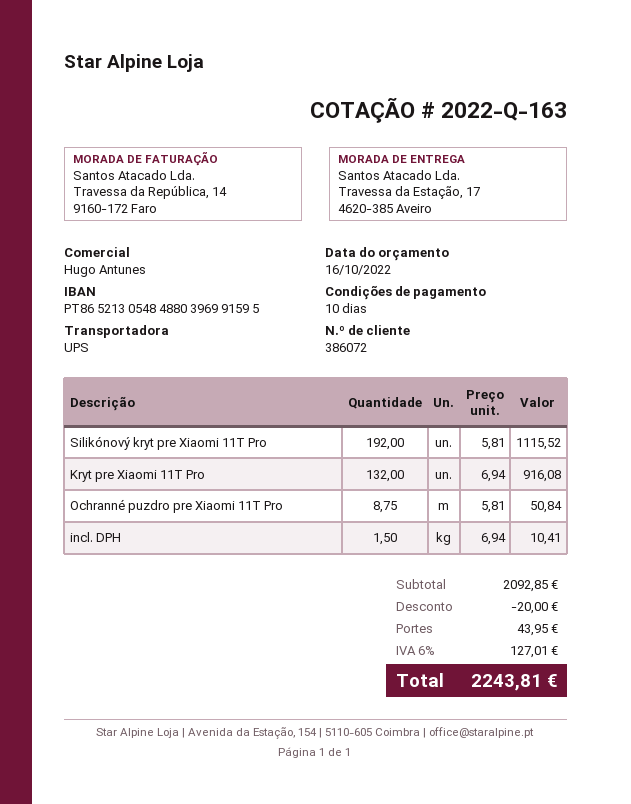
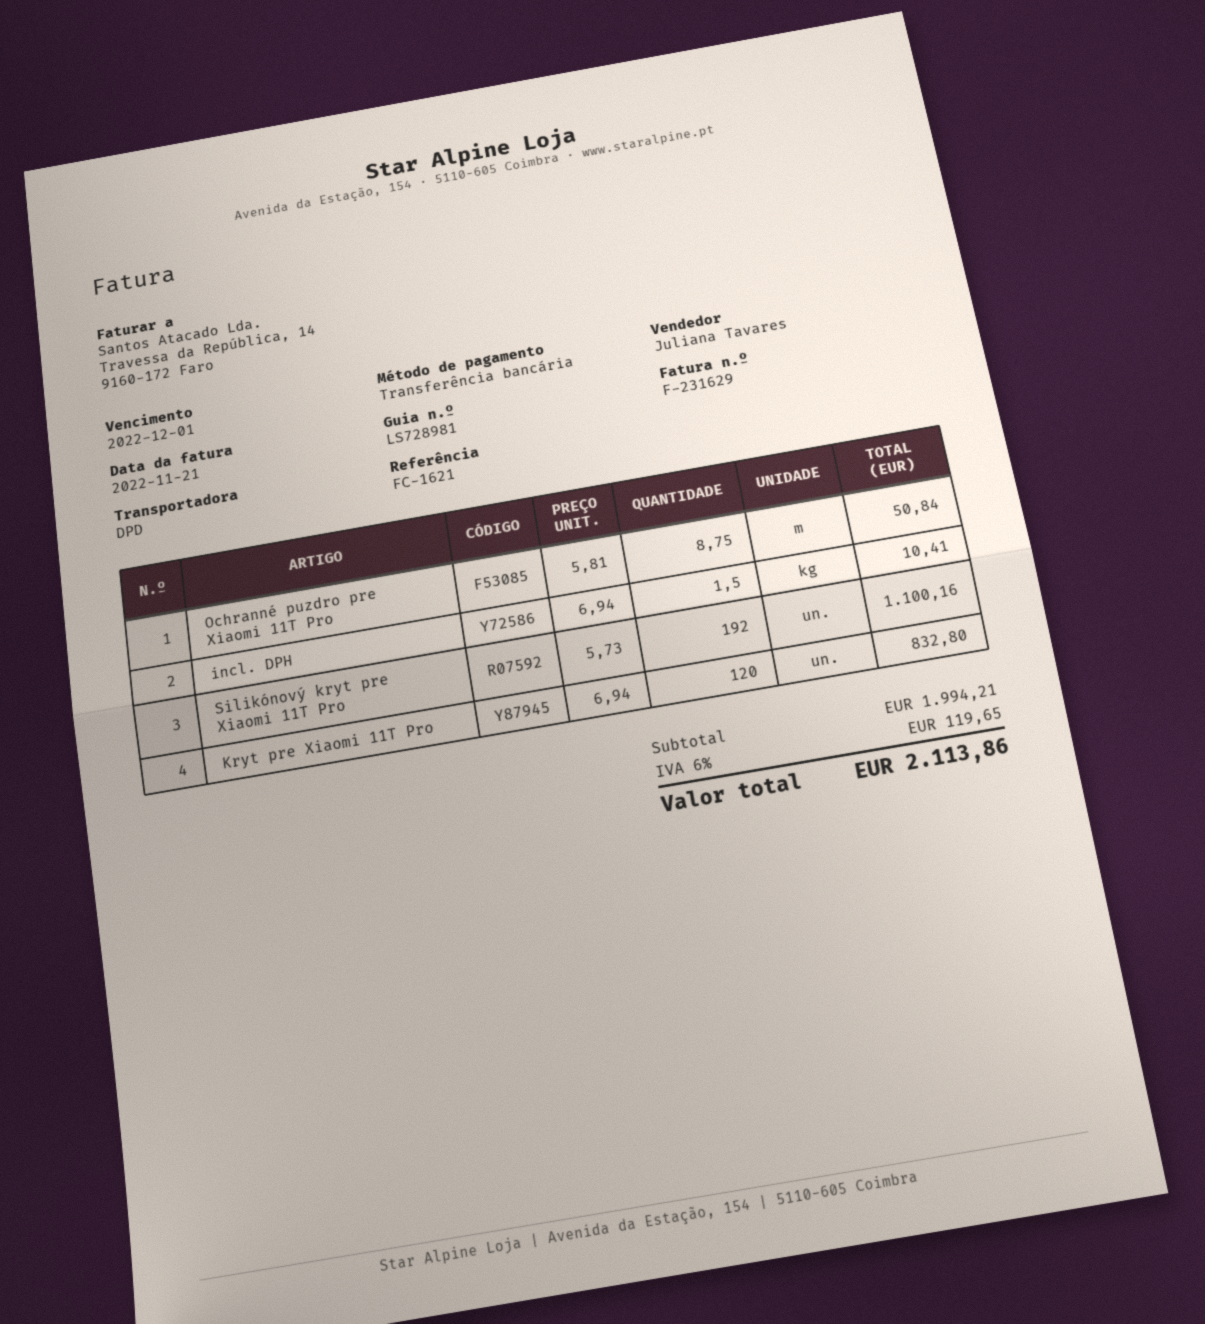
sales rep: Hugo Antunes -> Juliana Tavares
shipping method: UPS -> DPD
Silikónový kryt pre Xiaomi 11T Pro: 192 x 5.81 = 1115.52 -> 192 x 5.73 = 1100.16
Kryt pre Xiaomi 11T Pro: 132 x 6.94 = 916.08 -> 120 x 6.94 = 832.80
subtotal: 2092.85 -> 1994.21
discount: 20.00 -> none
shipping: 43.95 -> none
tax: 6% = 127.01 -> 6% = 119.65
total: 2243.81 -> 2113.86

